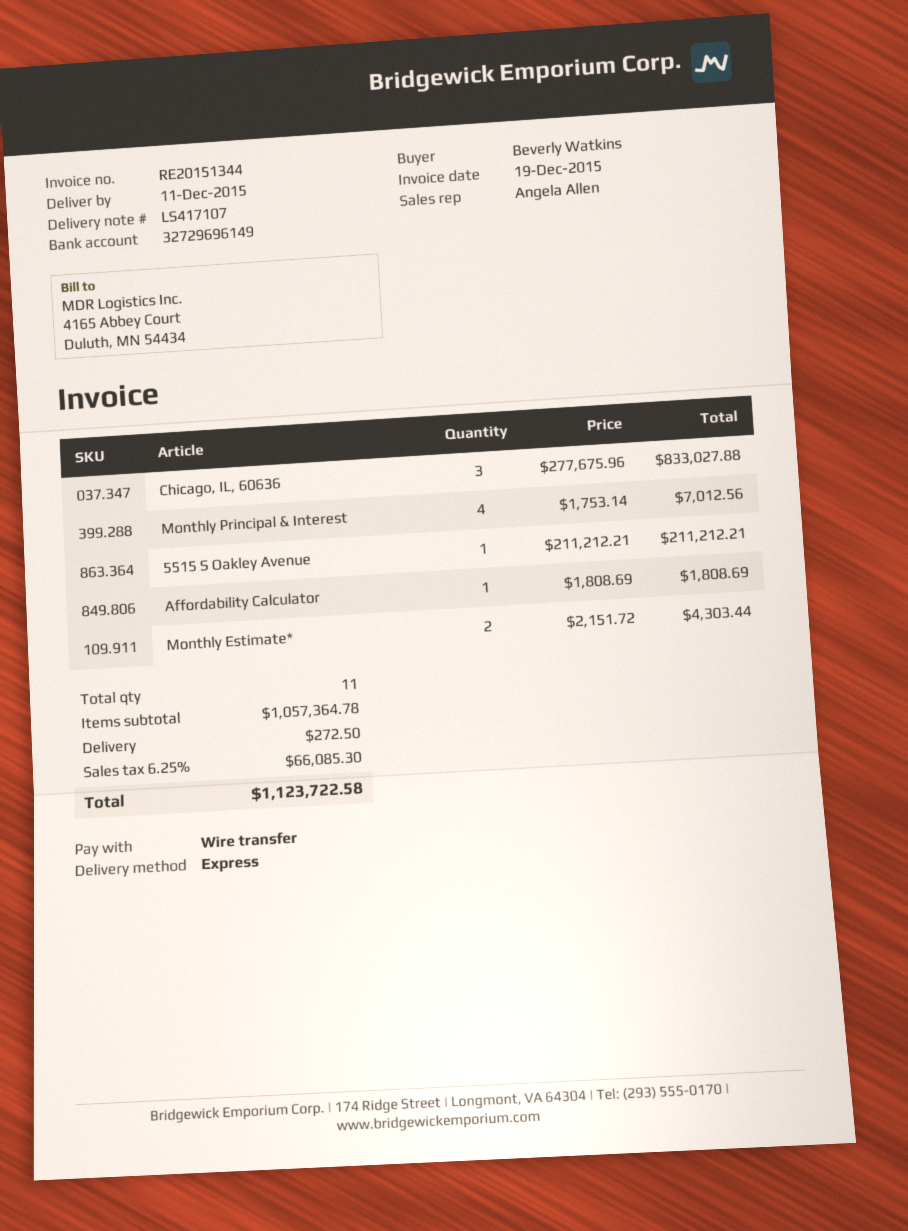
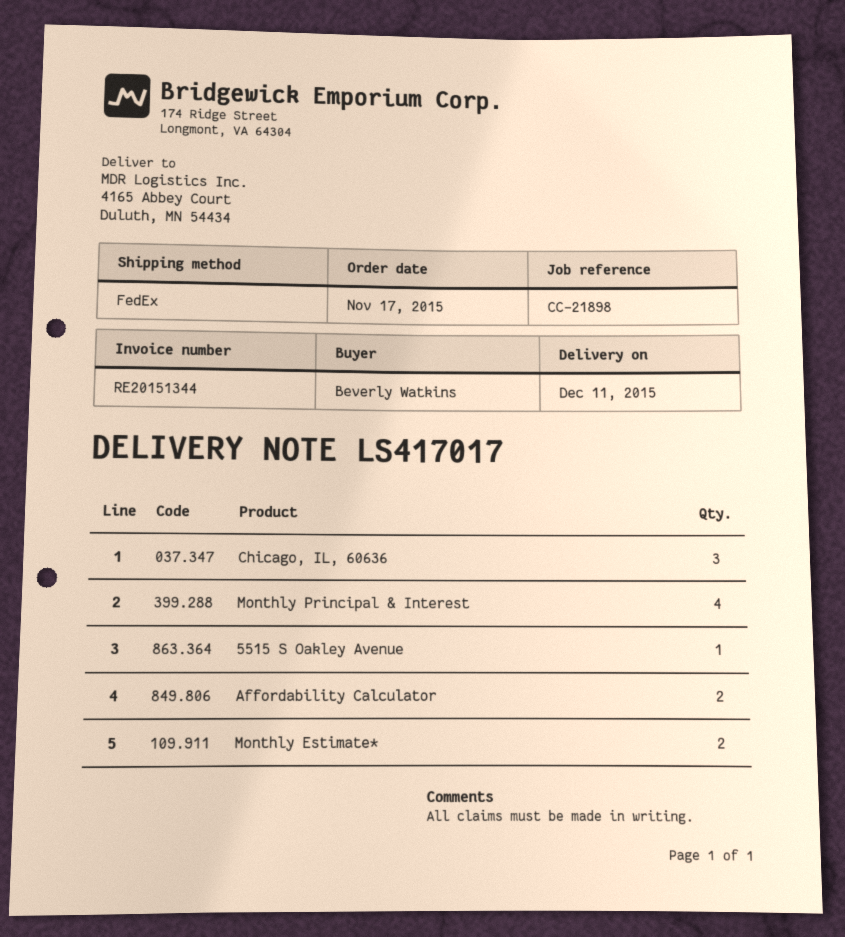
delivery note number: LS417107 -> LS417017
shipping method: express -> FedEx
Affordability Calculator: 1 -> 2

